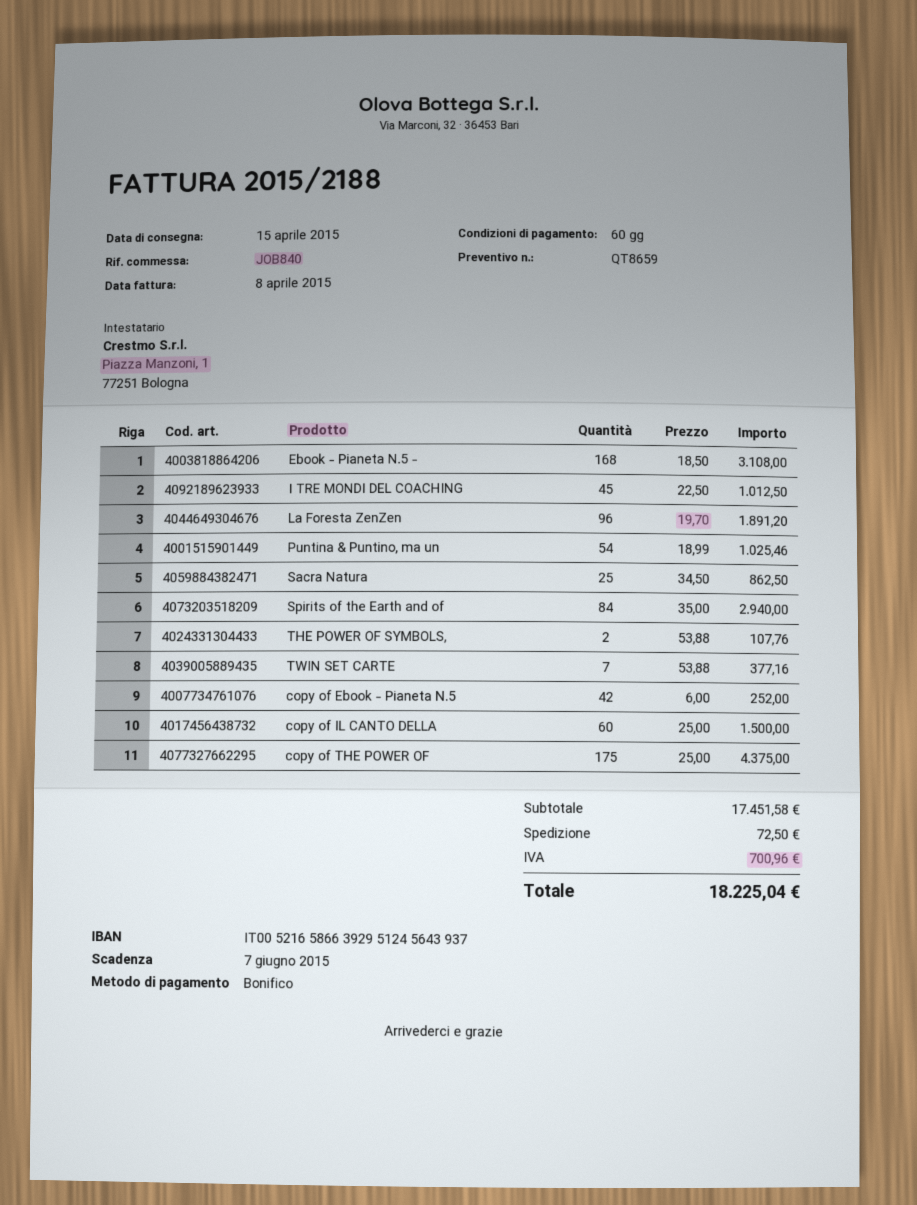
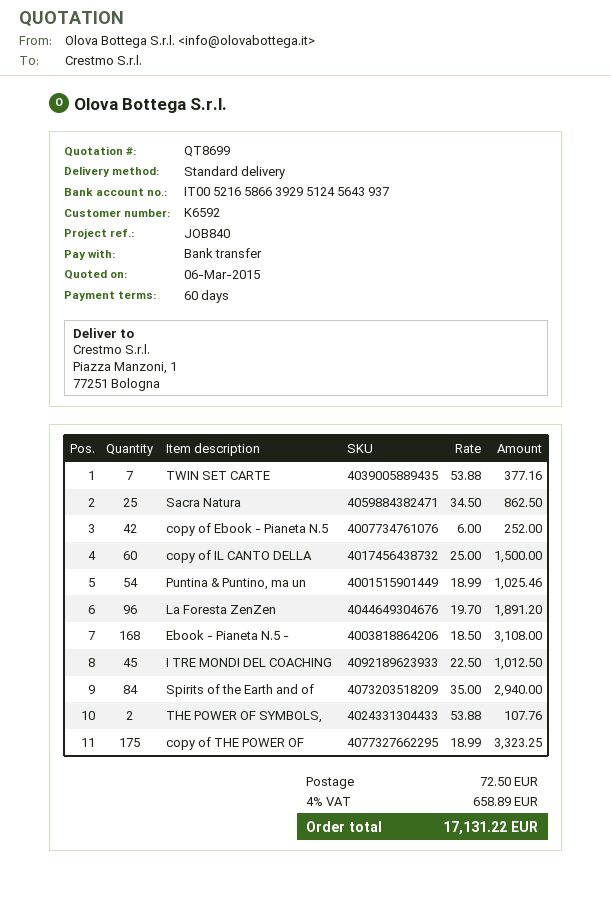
quote number: QT8659 -> QT8699
copy of THE POWER OF: 175 x 25.00 = 4375.00 -> 175 x 18.99 = 3323.25
tax: 700.96 -> 658.89
total: 18225.04 -> 17131.22

